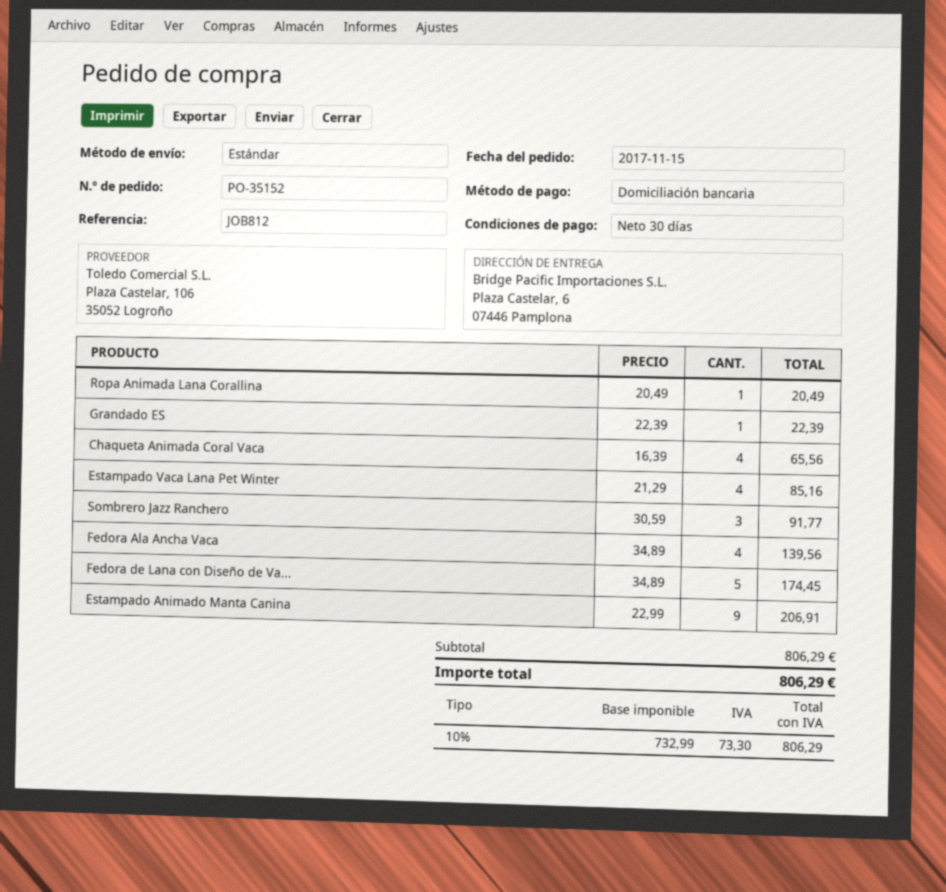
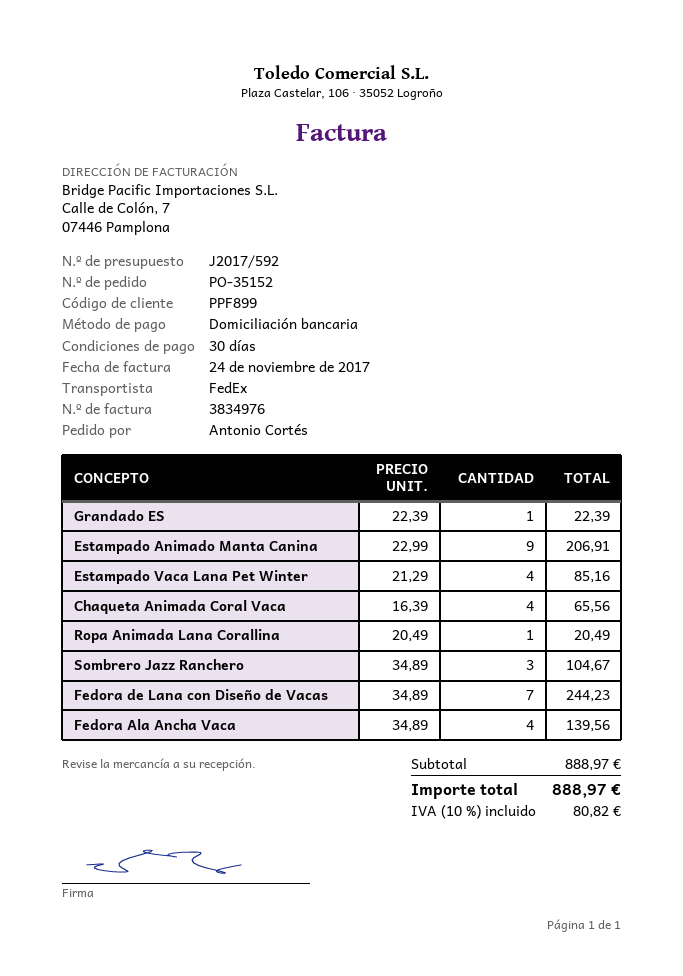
shipping method: standard -> FedEx
Sombrero Jazz Ranchero: 3 x 30.59 = 91.77 -> 3 x 34.89 = 104.67
Fedora de Lana con Diseño de Va...: 5 x 34.89 = 174.45 -> 7 x 34.89 = 244.23
subtotal: 806.29 -> 888.97
tax: 10% = 73.30 -> 10% = 80.82
total: 806.29 -> 888.97

